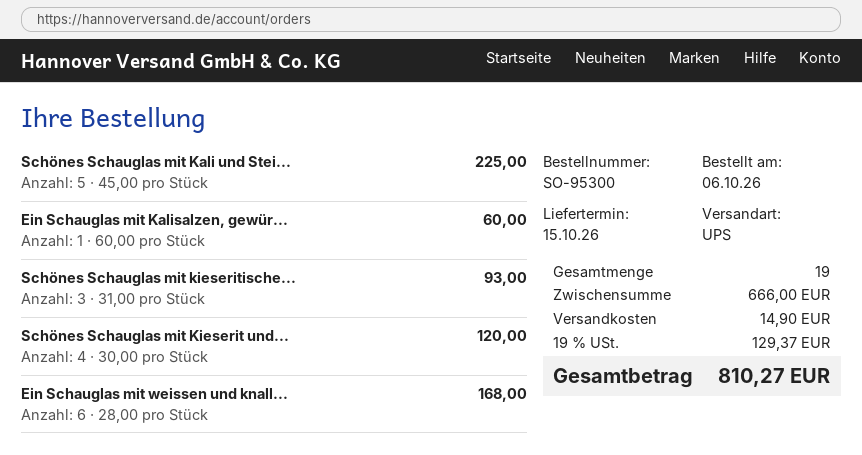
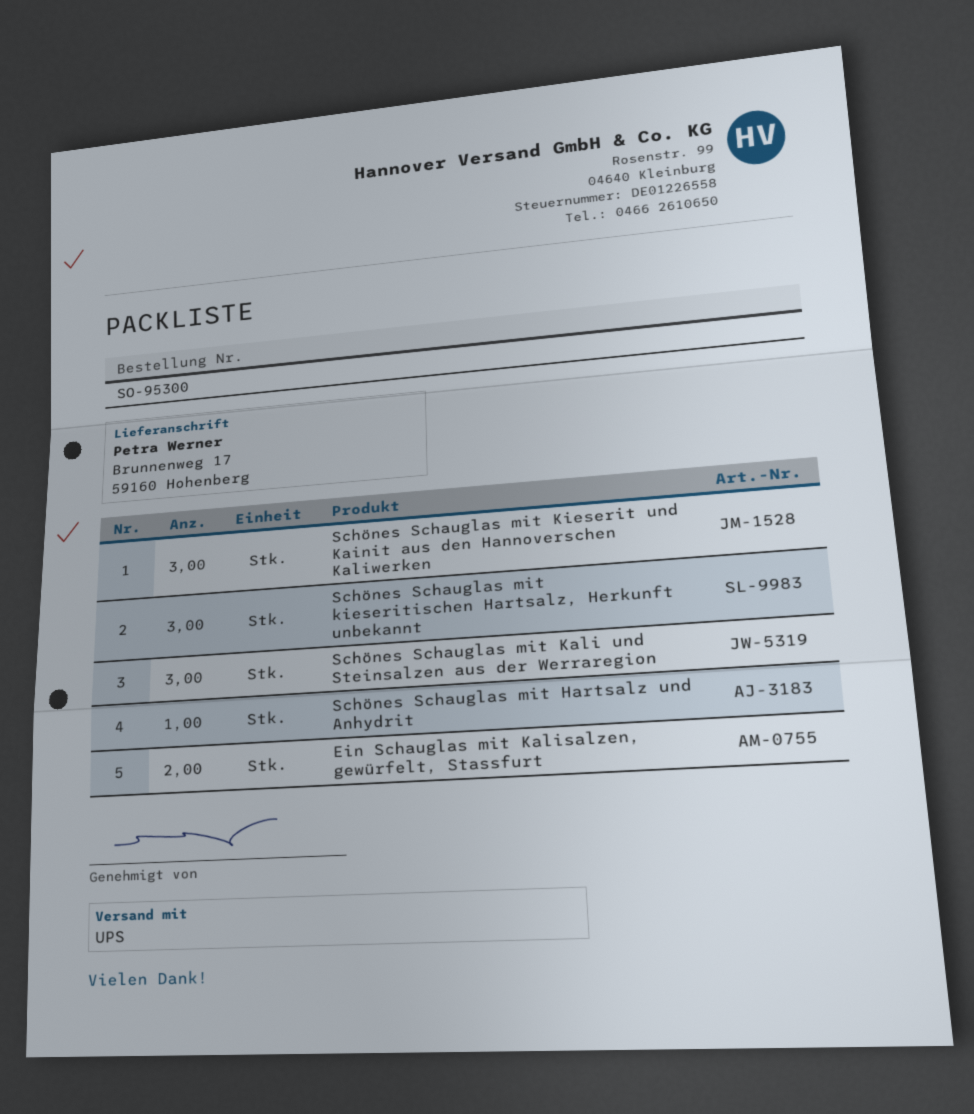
Schönes Schauglas mit Kali und Stei...: 5 -> 3
Ein Schauglas mit Kalisalzen, gewür...: 1 -> 2
Schönes Schauglas mit Kieserit und...: 4 -> 3
Ein Schauglas mit weissen und knall...: 6 -> none
Schönes Schauglas mit Hartsalz und Anhydrit: none -> 1

